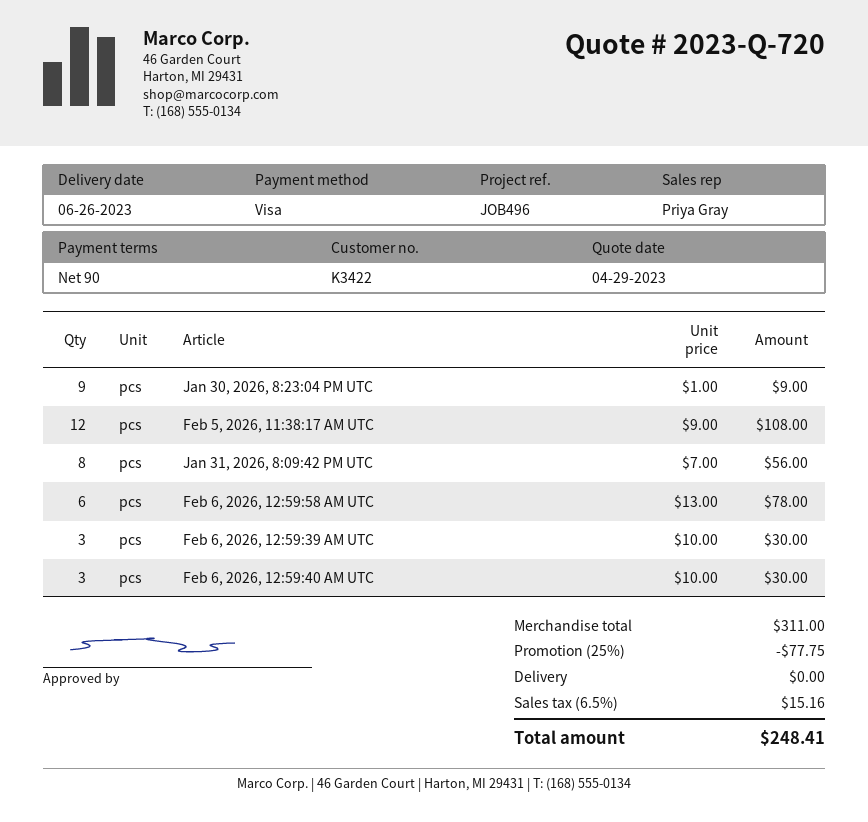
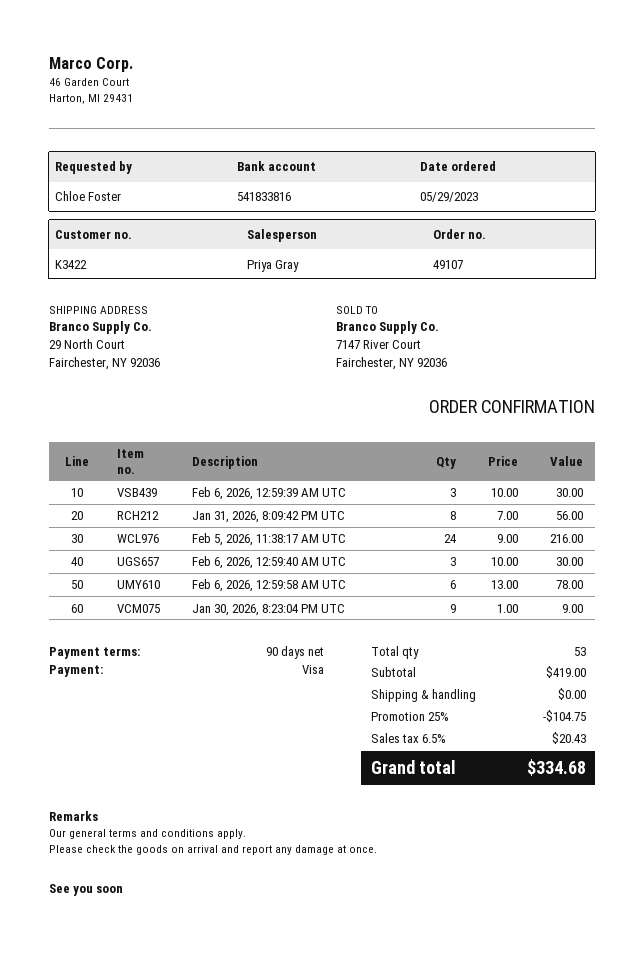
Feb 5, 2026, 11:38:17 AM UTC: 12 x 9.00 = 108.00 -> 24 x 9.00 = 216.00
subtotal: 311.00 -> 419.00
discount: 25% = 77.75 -> 25% = 104.75
tax: 6.5% = 15.16 -> 6.5% = 20.43
total: 248.41 -> 334.68

